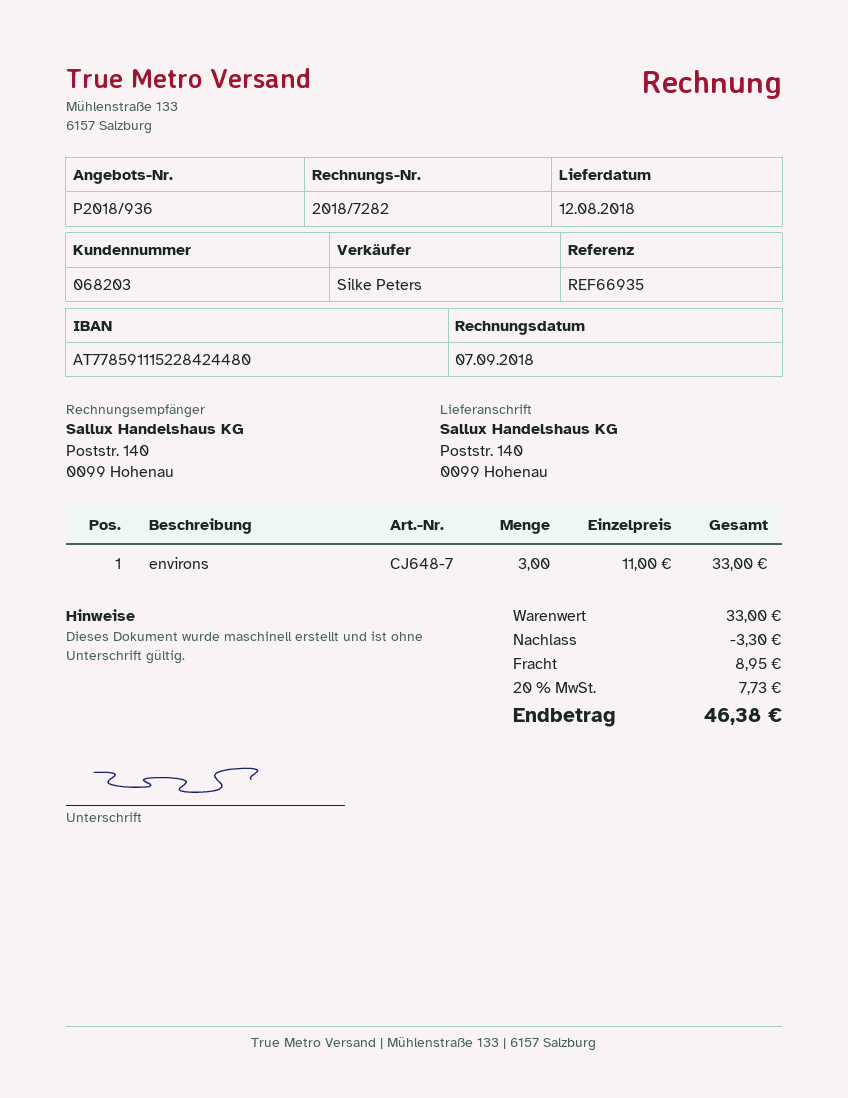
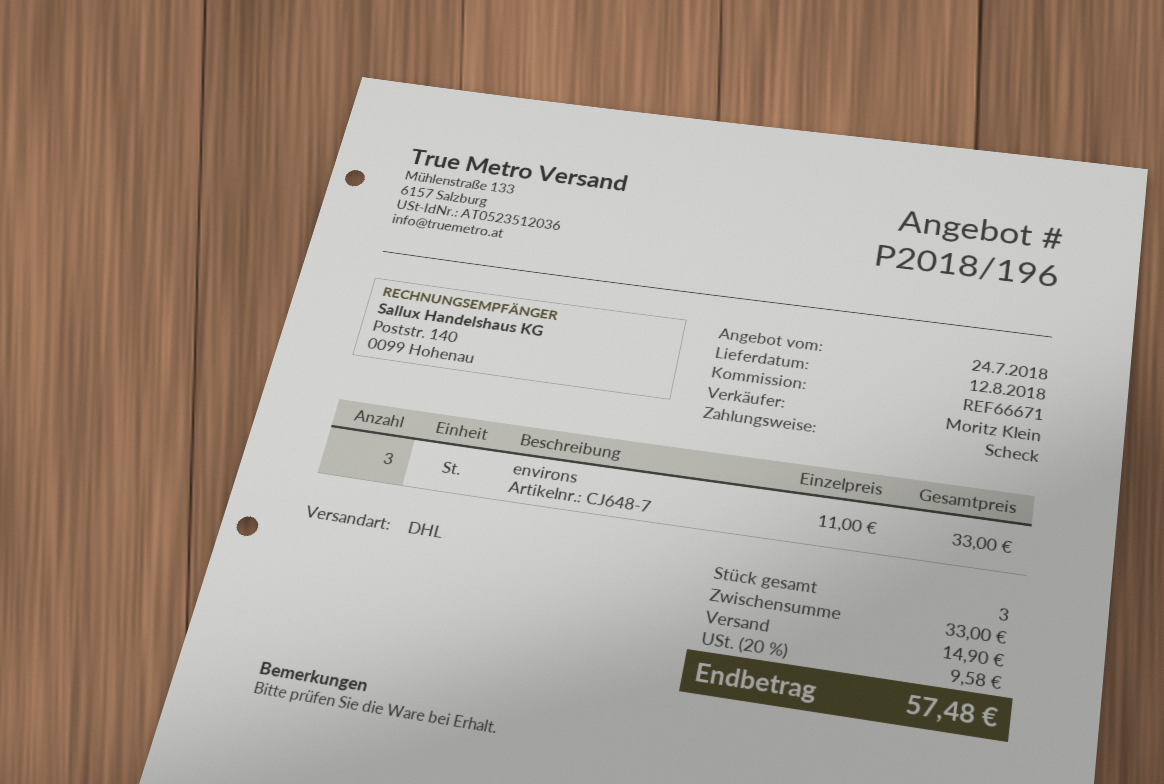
quote number: P2018/936 -> P2018/196
reference: REF66935 -> REF66671
sales rep: Silke Peters -> Moritz Klein
discount: 3.30 -> none
shipping: 8.95 -> 14.90
tax: 20% = 7.73 -> 20% = 9.58
total: 46.38 -> 57.48

